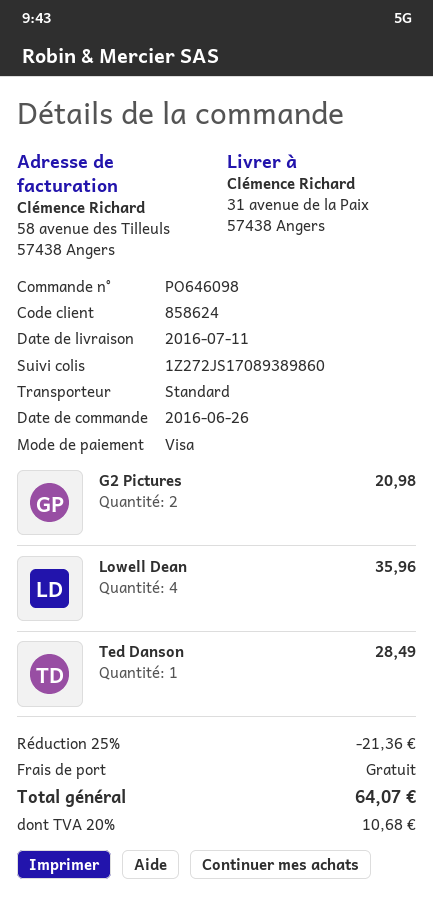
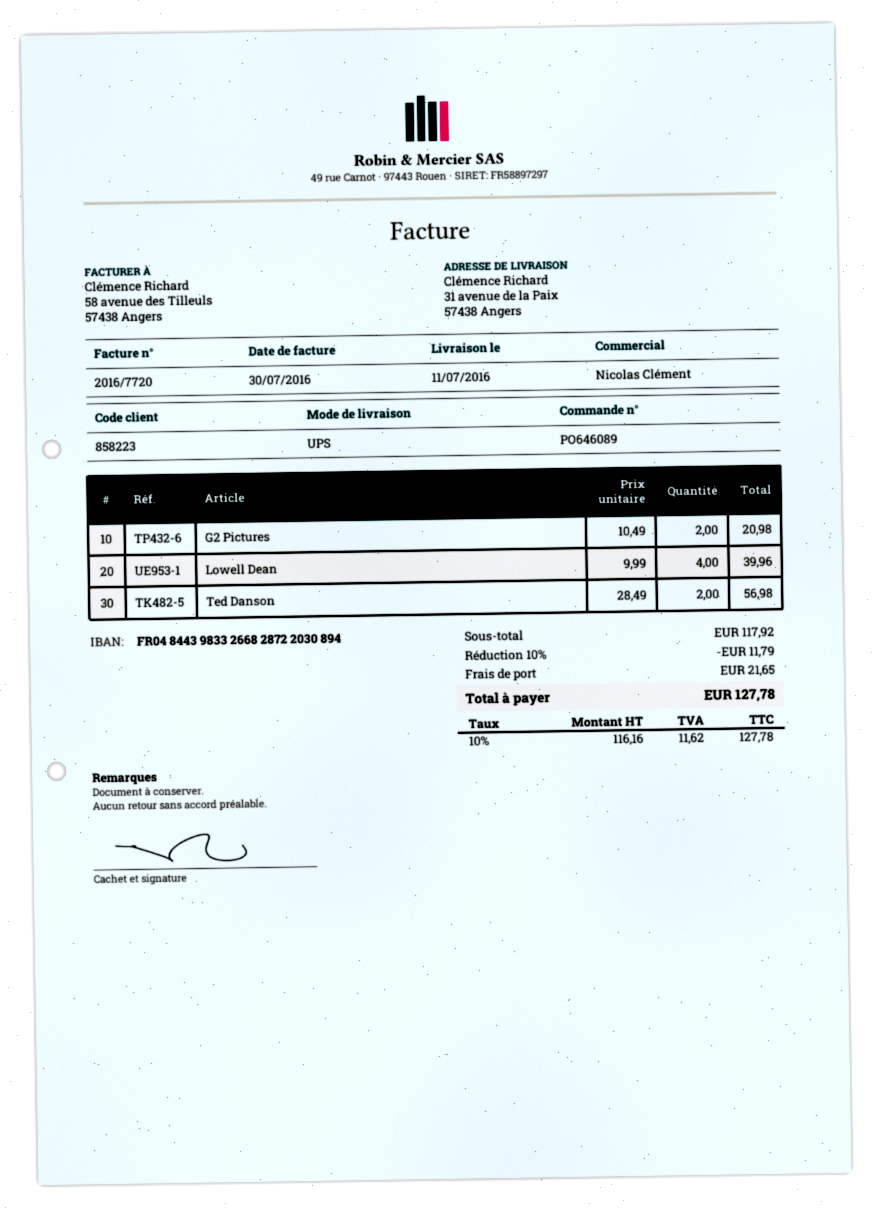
order number: PO646098 -> PO646089
customer number: 858624 -> 858223
shipping method: standard -> UPS
Lowell Dean: 4 for 35.96 -> 4 for 39.96
Ted Danson: 1 for 28.49 -> 2 for 56.98
discount: 25% = 21.36 -> 10% = 11.79
shipping: 0.00 -> 21.65
tax: 20% = 10.68 -> 10% = 11.62
total: 64.07 -> 127.78

